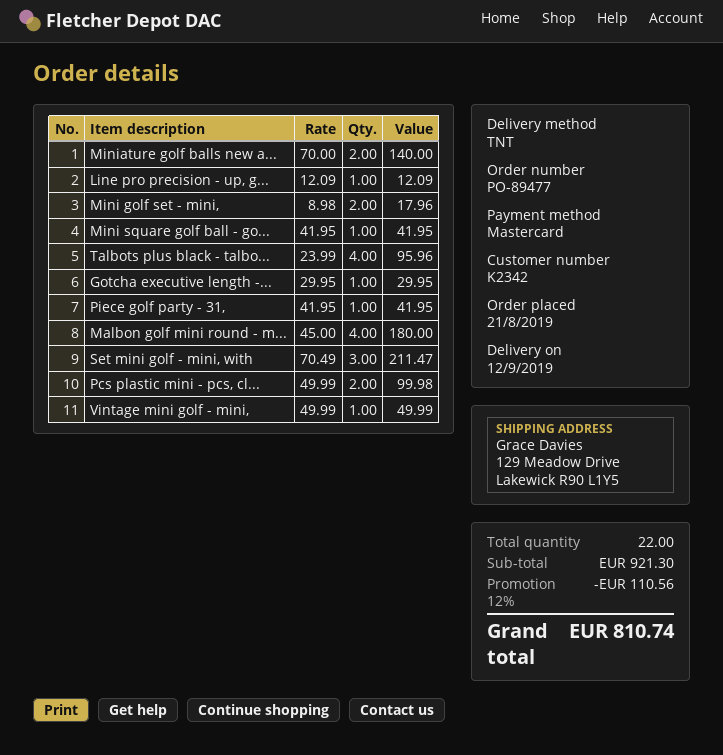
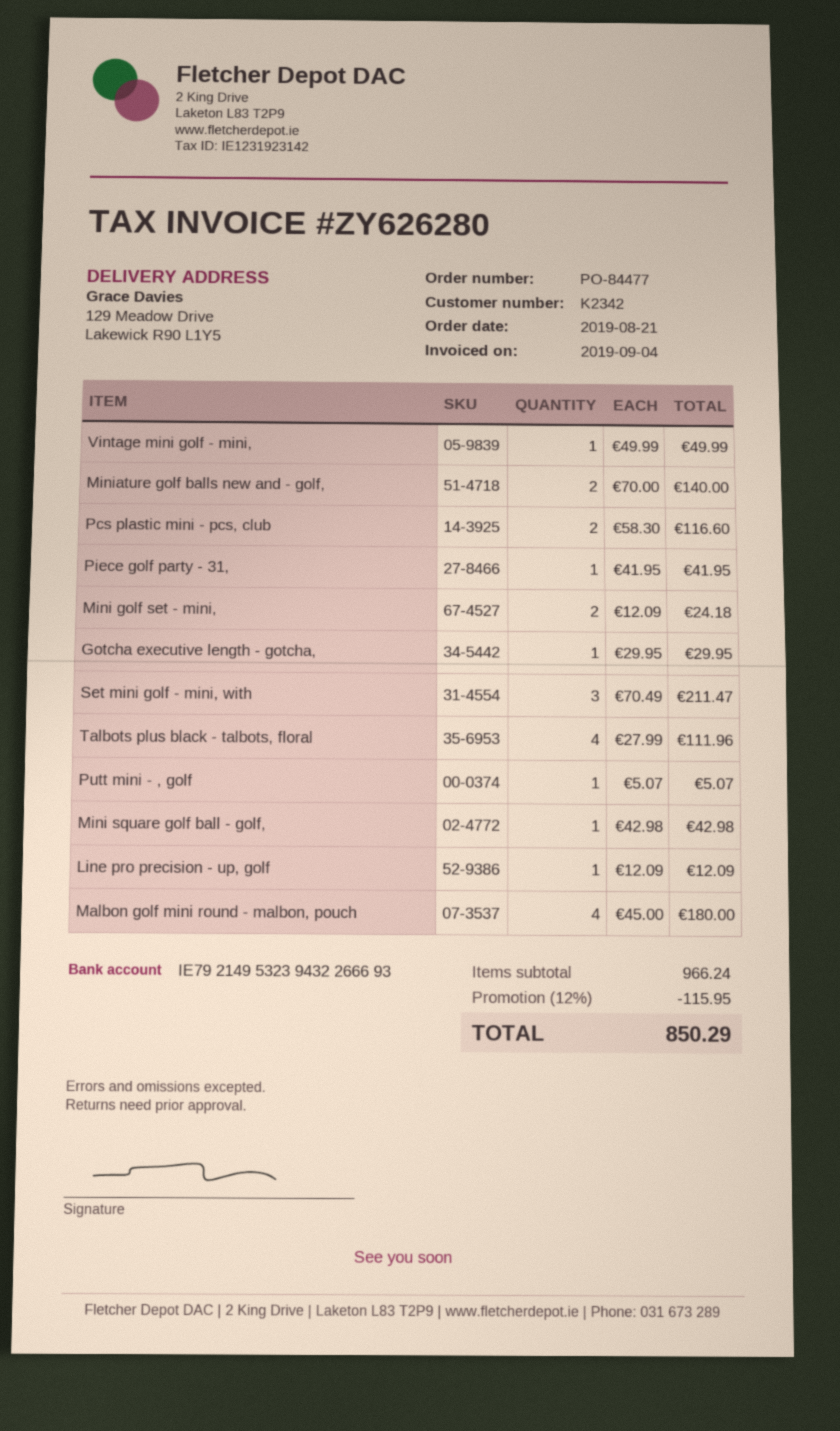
order number: PO-89477 -> PO-84477
Mini golf set - mini,: 2 x 8.98 = 17.96 -> 2 x 12.09 = 24.18
Mini square golf ball - go...: 1 x 41.95 = 41.95 -> 1 x 42.98 = 42.98
Talbots plus black - talbo...: 4 x 23.99 = 95.96 -> 4 x 27.99 = 111.96
Pcs plastic mini - pcs, cl...: 2 x 49.99 = 99.98 -> 2 x 58.30 = 116.60
Putt mini - , golf: none -> 1 x 5.07 = 5.07
subtotal: 921.30 -> 966.24
discount: 12% = 110.56 -> 12% = 115.95
total: 810.74 -> 850.29

